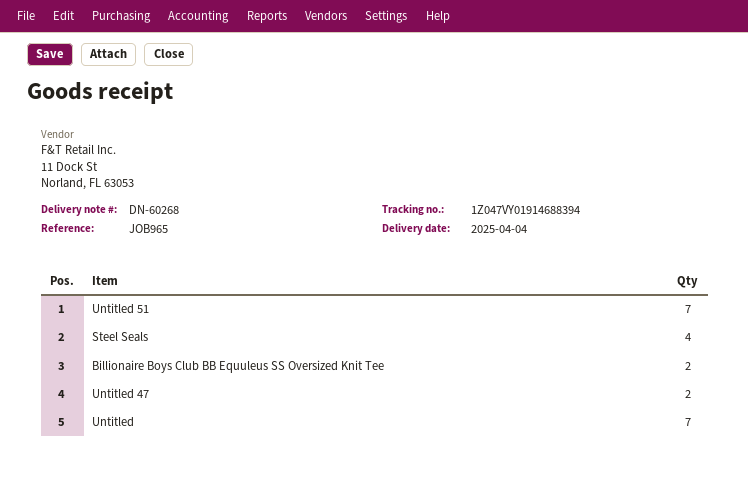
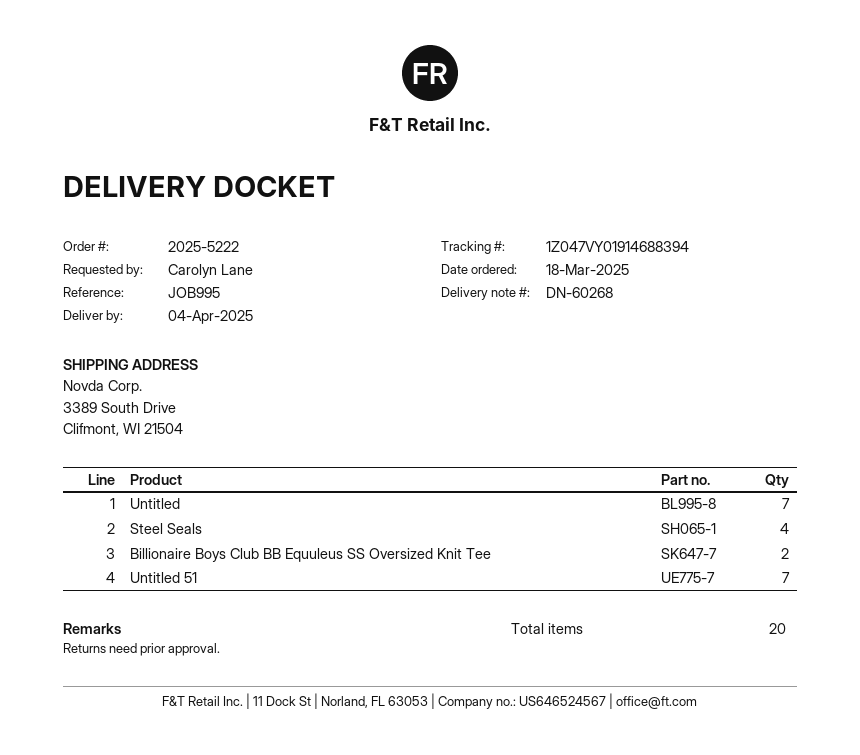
reference: JOB965 -> JOB995
Untitled 47: 2 -> none

